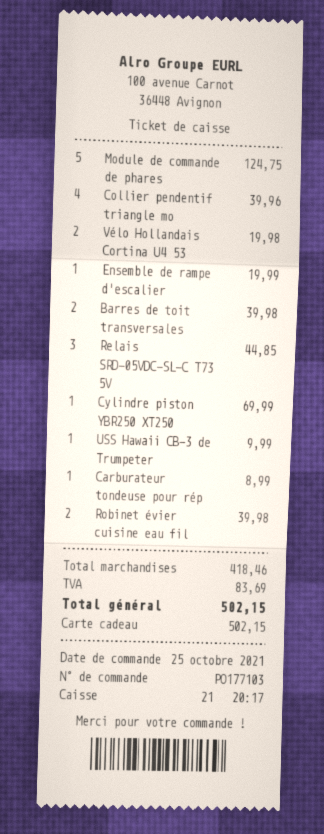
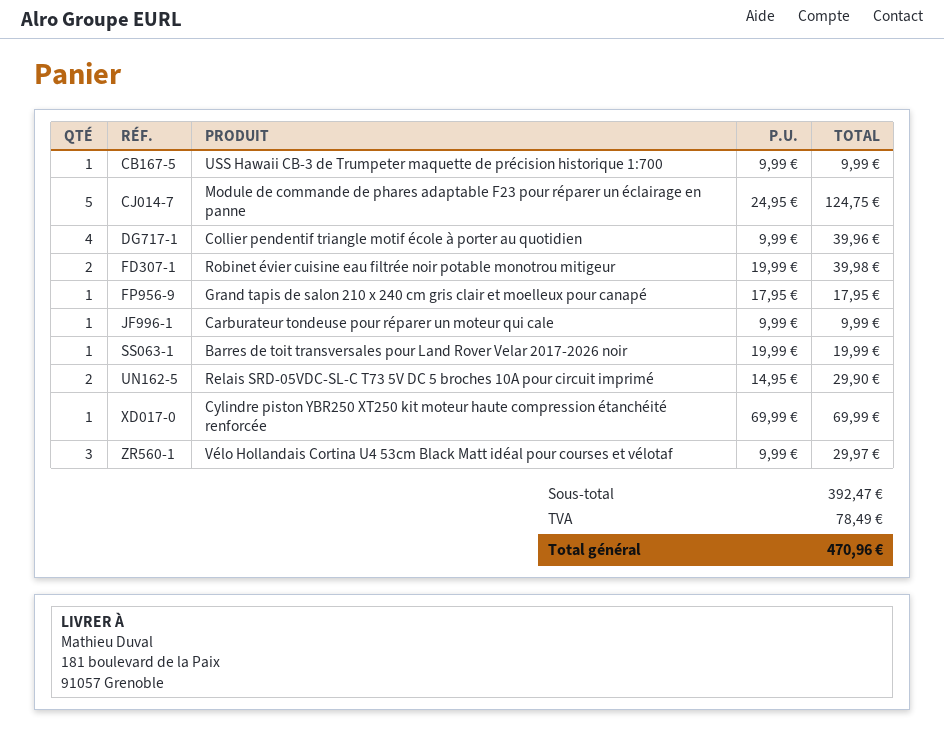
Vélo Hollandais Cortina U4 53: 2 for 19.98 -> 3 for 29.97
Ensemble de rampe d'escalier: 1 for 19.99 -> none
Barres de toit transversales: 2 for 39.98 -> 1 for 19.99
Relais SRD-05VDC-SL-C T73 5V: 3 for 44.85 -> 2 for 29.90
Carburateur tondeuse pour rép: 1 for 8.99 -> 1 for 9.99
Grand tapis de salon 210 x 240 cm gris clair et moelleux pour canapé: none -> 1 for 17.95
subtotal: 418.46 -> 392.47
tax: 83.69 -> 78.49
total: 502.15 -> 470.96

